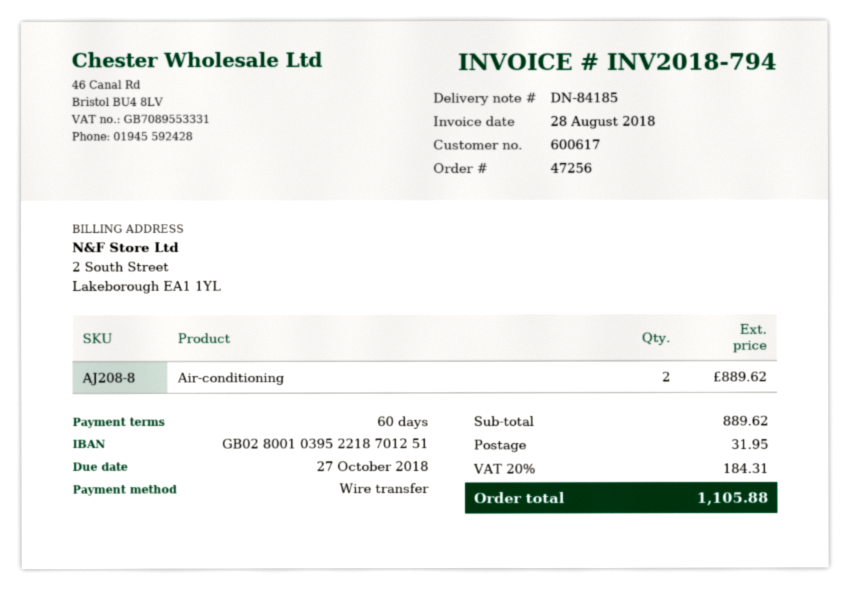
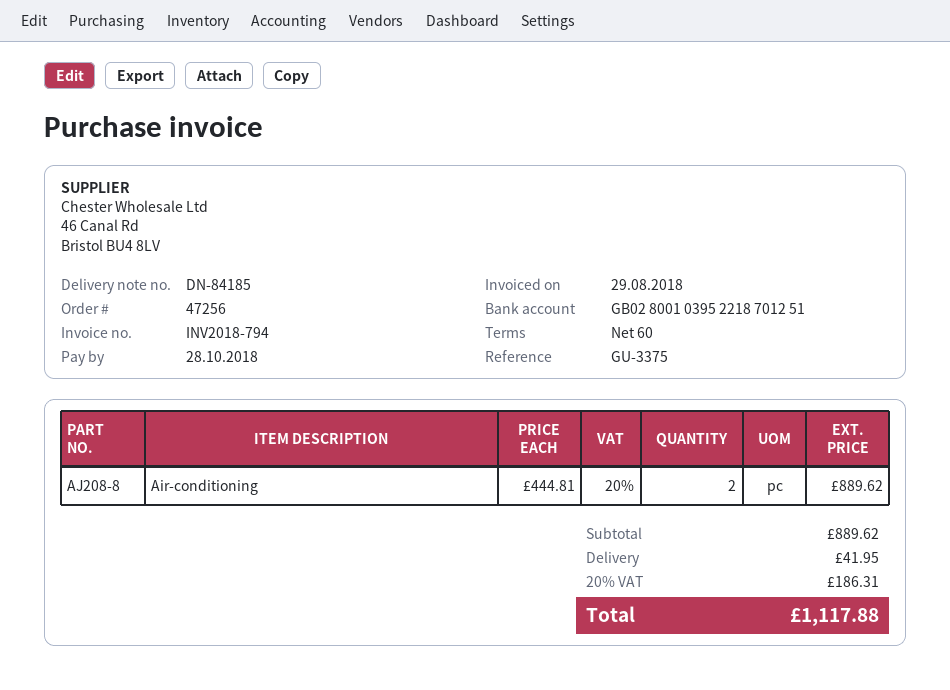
invoice date: 2018-08-28 -> 2018-08-29
due date: 2018-10-27 -> 2018-10-28
shipping: 31.95 -> 41.95
tax: 20% = 184.31 -> 20% = 186.31
total: 1105.88 -> 1117.88

